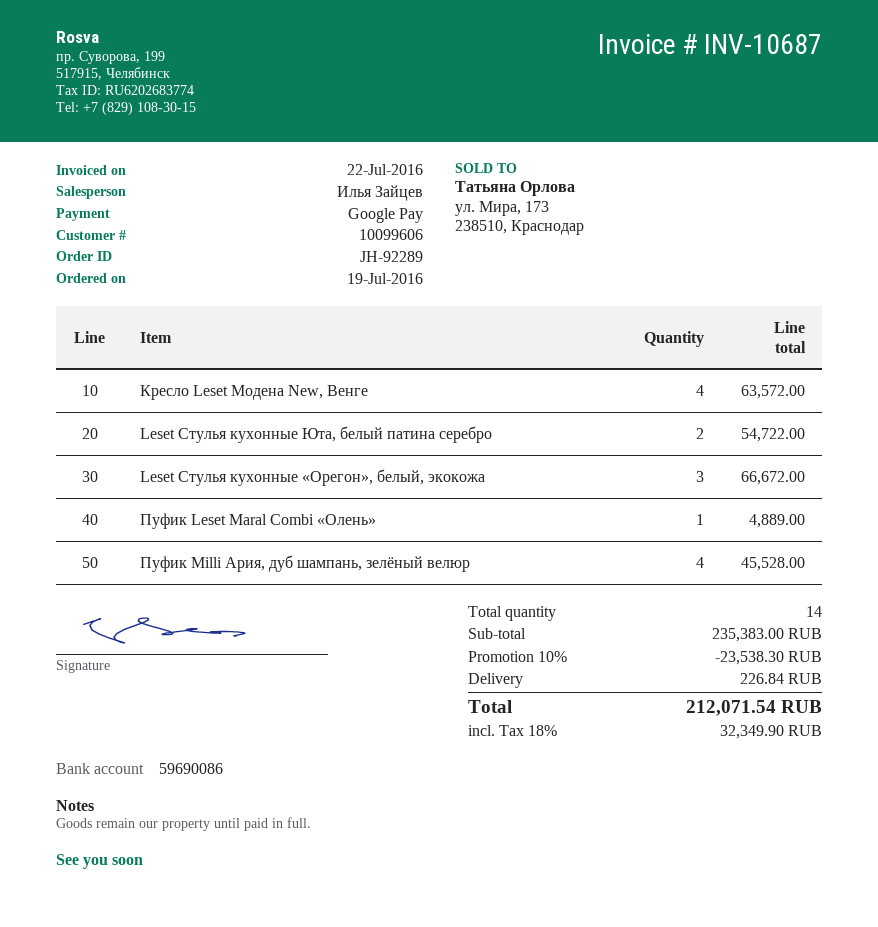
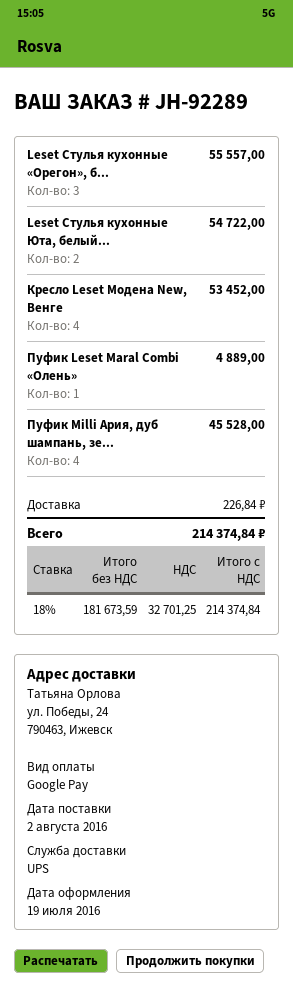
Кресло Leset Модена New, Венге: 4 for 63572.00 -> 4 for 53452.00
Leset Стулья кухонные «Орегон», белый, экокожа: 3 for 66672.00 -> 3 for 55557.00
discount: 10% = 23538.30 -> none
tax: 18% = 32349.90 -> 18% = 32701.25
total: 212071.54 -> 214374.84

